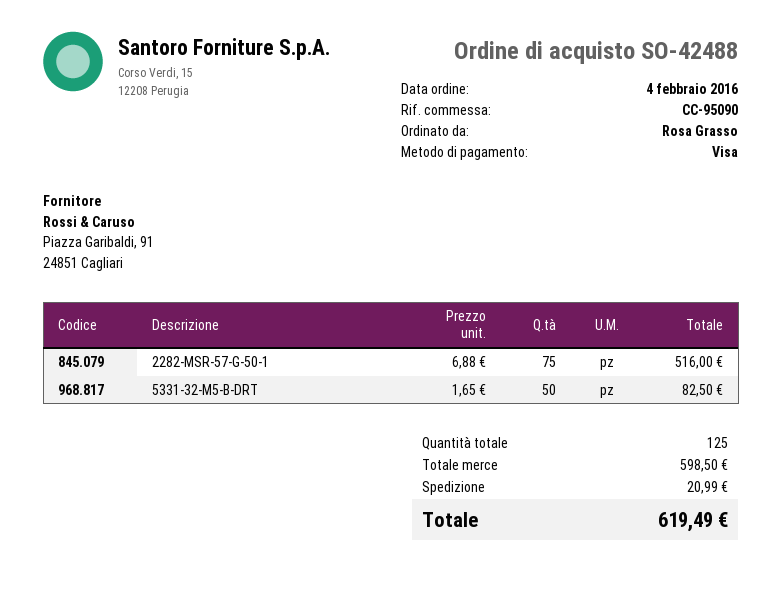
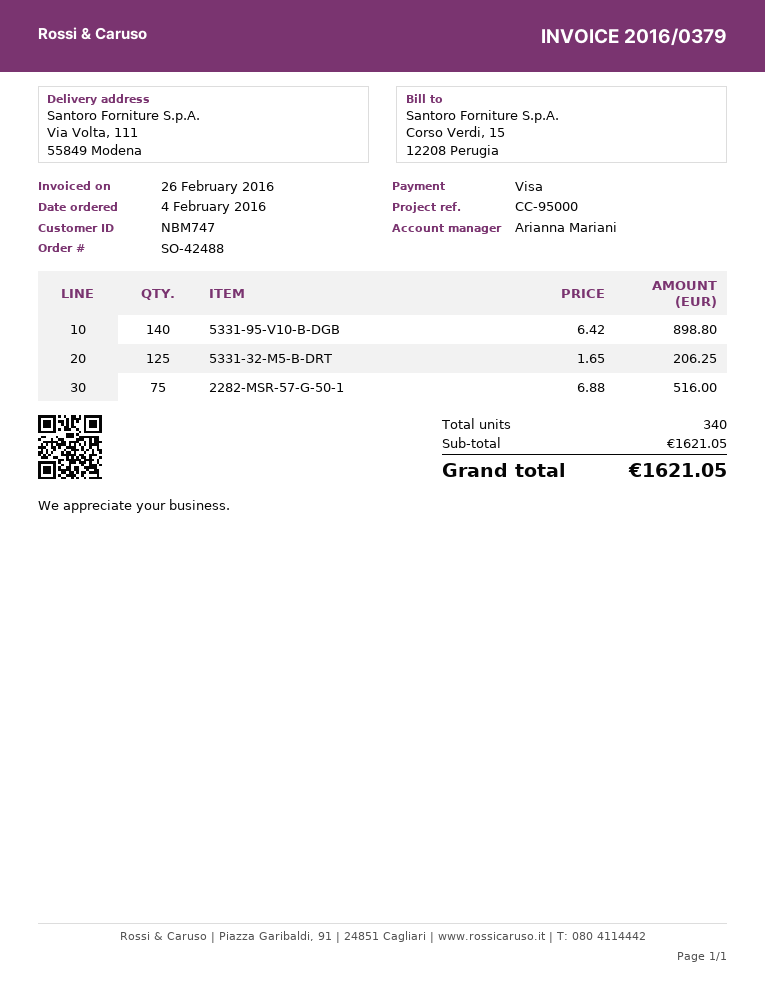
reference: CC-95090 -> CC-95000
5331-32-M5-B-DRT: 50 x 1.65 = 82.50 -> 125 x 1.65 = 206.25
5331-95-V10-B-DGB: none -> 140 x 6.42 = 898.80
total quantity: 125 -> 340
subtotal: 598.50 -> 1621.05
shipping: 20.99 -> none
total: 619.49 -> 1621.05

